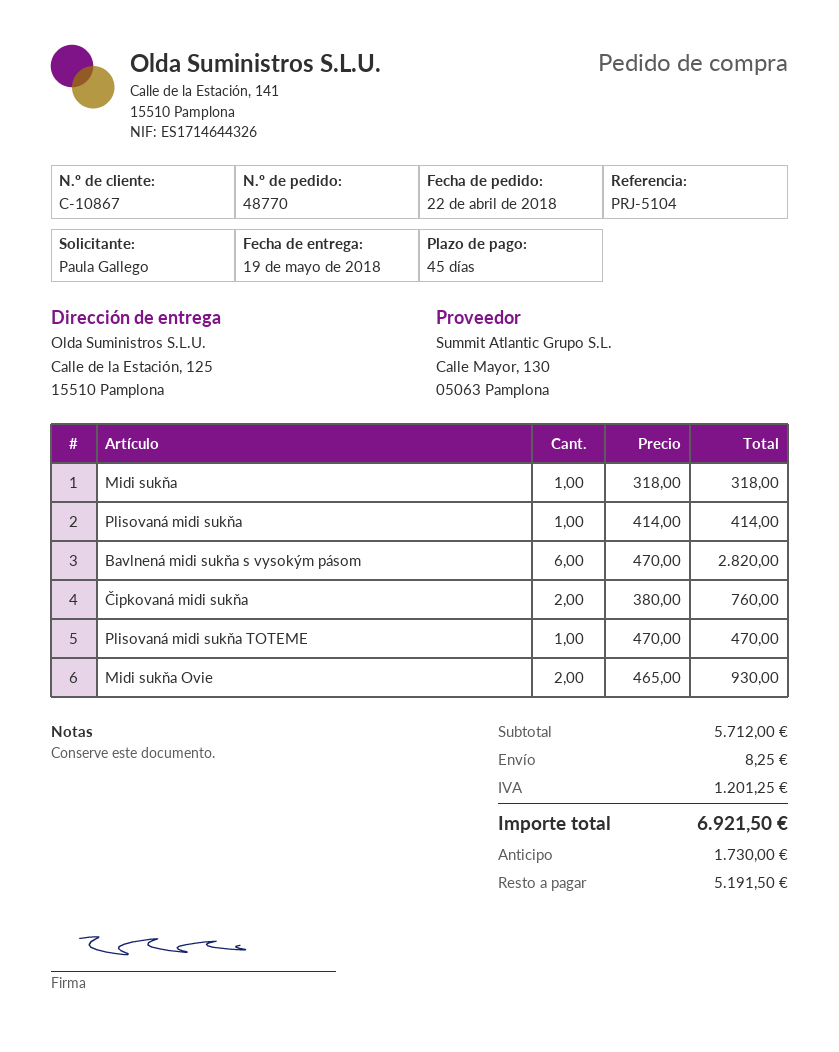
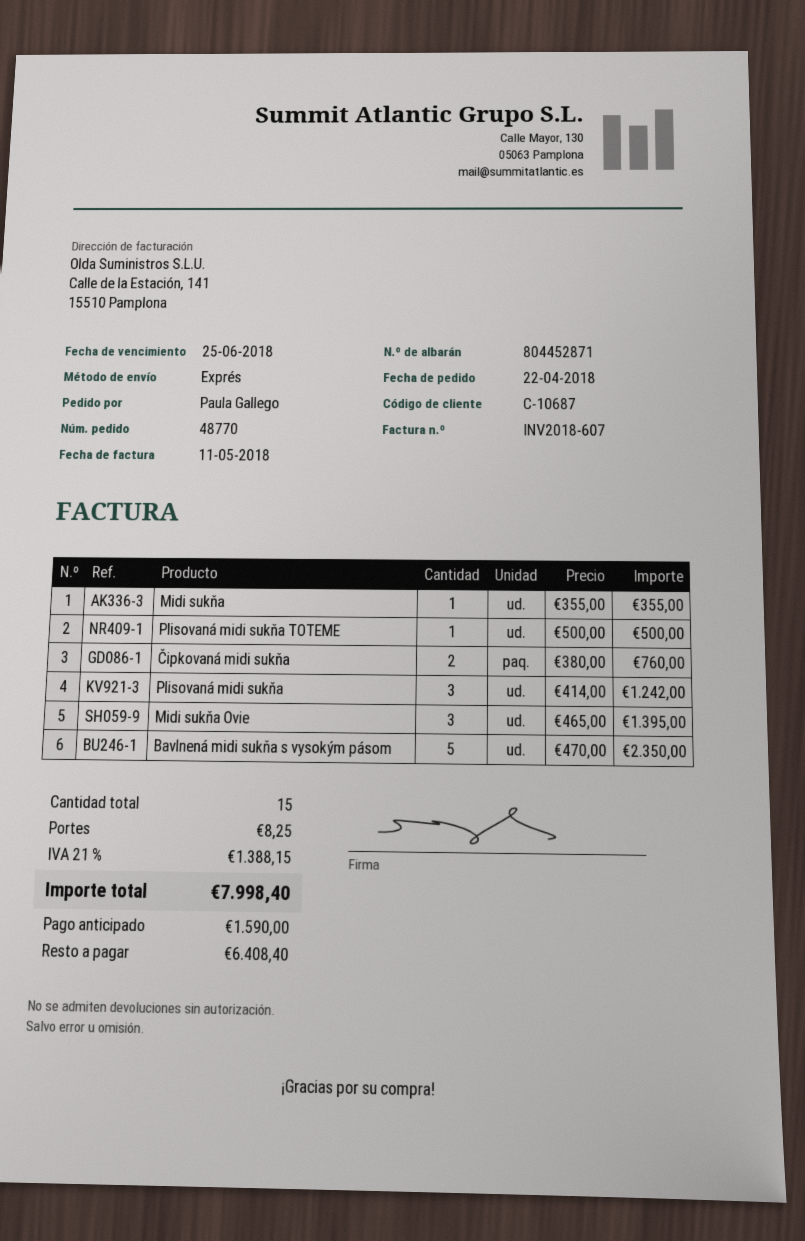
customer number: C-10867 -> C-10687
Midi sukňa: 1 x 318.00 = 318.00 -> 1 x 355.00 = 355.00
Plisovaná midi sukňa: 1 x 414.00 = 414.00 -> 3 x 414.00 = 1242.00
Bavlnená midi sukňa s vysokým pásom: 6 x 470.00 = 2820.00 -> 5 x 470.00 = 2350.00
Plisovaná midi sukňa TOTEME: 1 x 470.00 = 470.00 -> 1 x 500.00 = 500.00
Midi sukňa Ovie: 2 x 465.00 = 930.00 -> 3 x 465.00 = 1395.00
tax: 1201.25 -> 1388.15
total: 6921.50 -> 7998.40
deposit: 1730.00 -> 1590.00
balance: 5191.50 -> 6408.40

